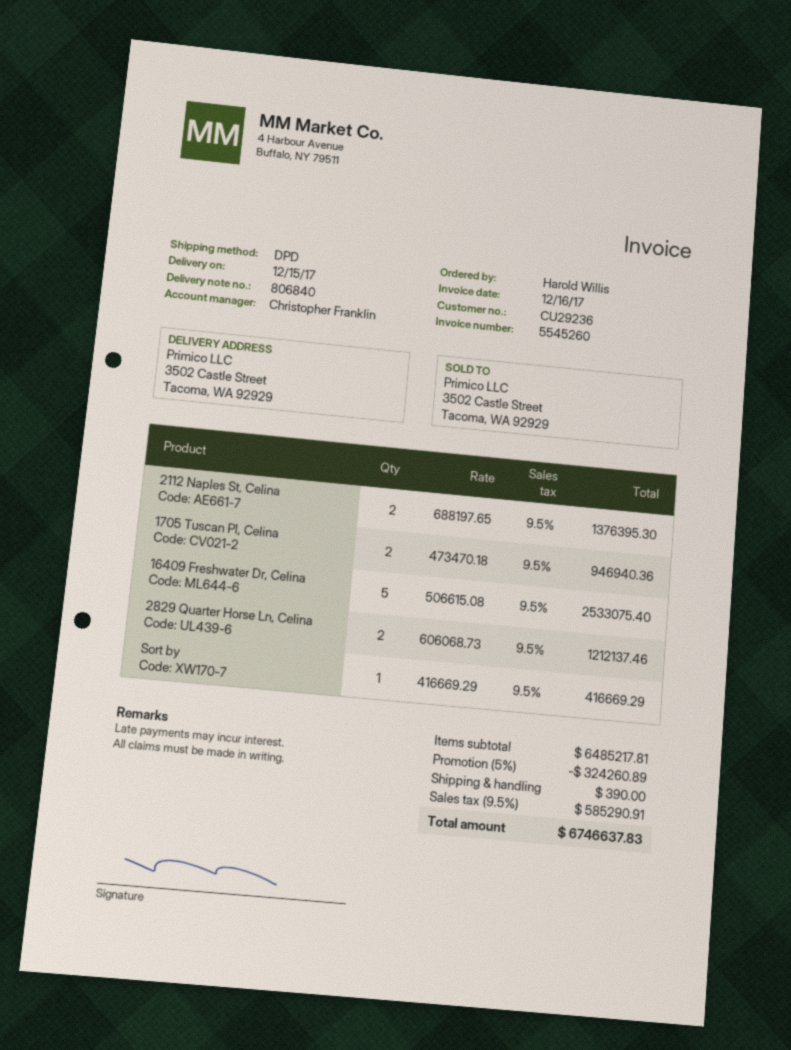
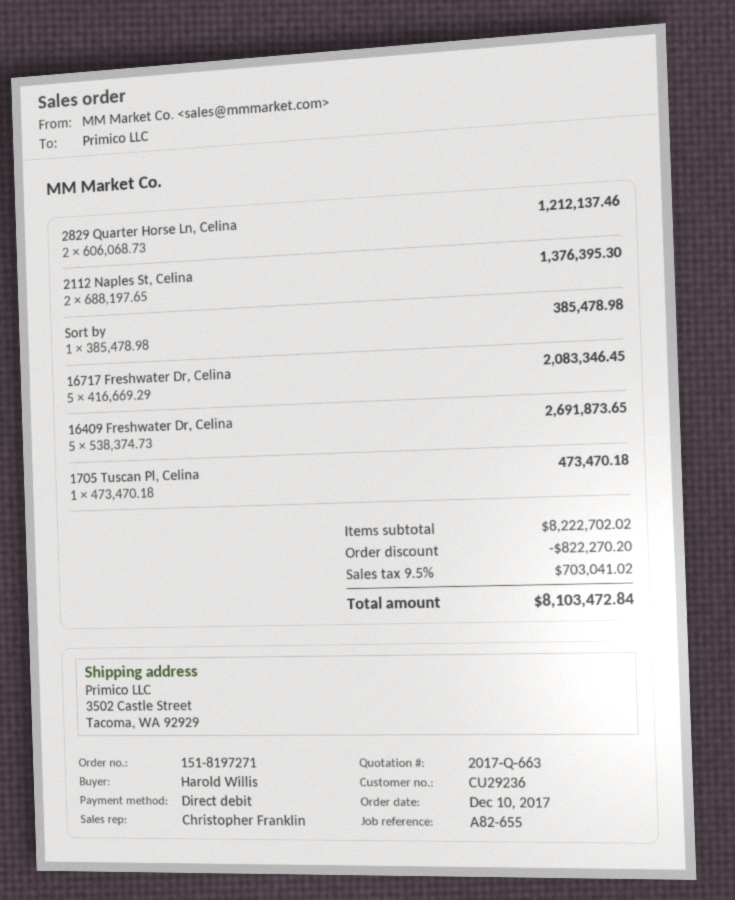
1705 Tuscan Pl, Celina: 2 x 473470.18 = 946940.36 -> 1 x 473470.18 = 473470.18
16409 Freshwater Dr, Celina: 5 x 506615.08 = 2533075.40 -> 5 x 538374.73 = 2691873.65
Sort by: 1 x 416669.29 = 416669.29 -> 1 x 385478.98 = 385478.98
16717 Freshwater Dr, Celina: none -> 5 x 416669.29 = 2083346.45
subtotal: 6485217.81 -> 8222702.02
discount: 324260.89 -> 822270.20
shipping: 390.00 -> none
tax: 9.5% = 585290.91 -> 9.5% = 703041.02
total: 6746637.83 -> 8103472.84

